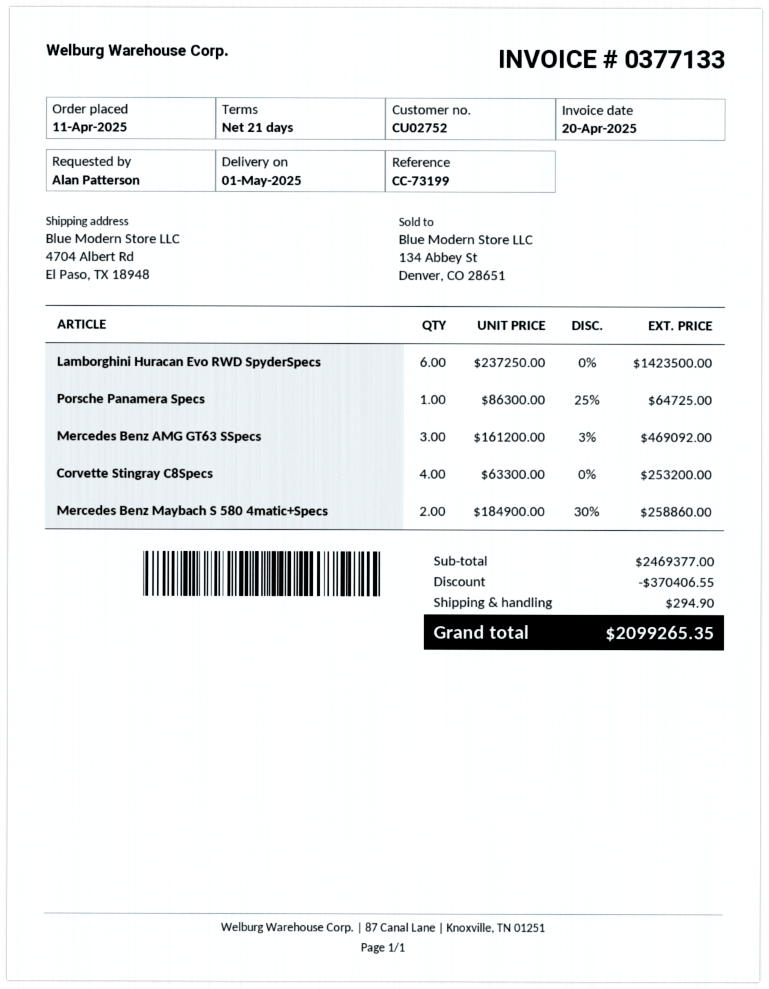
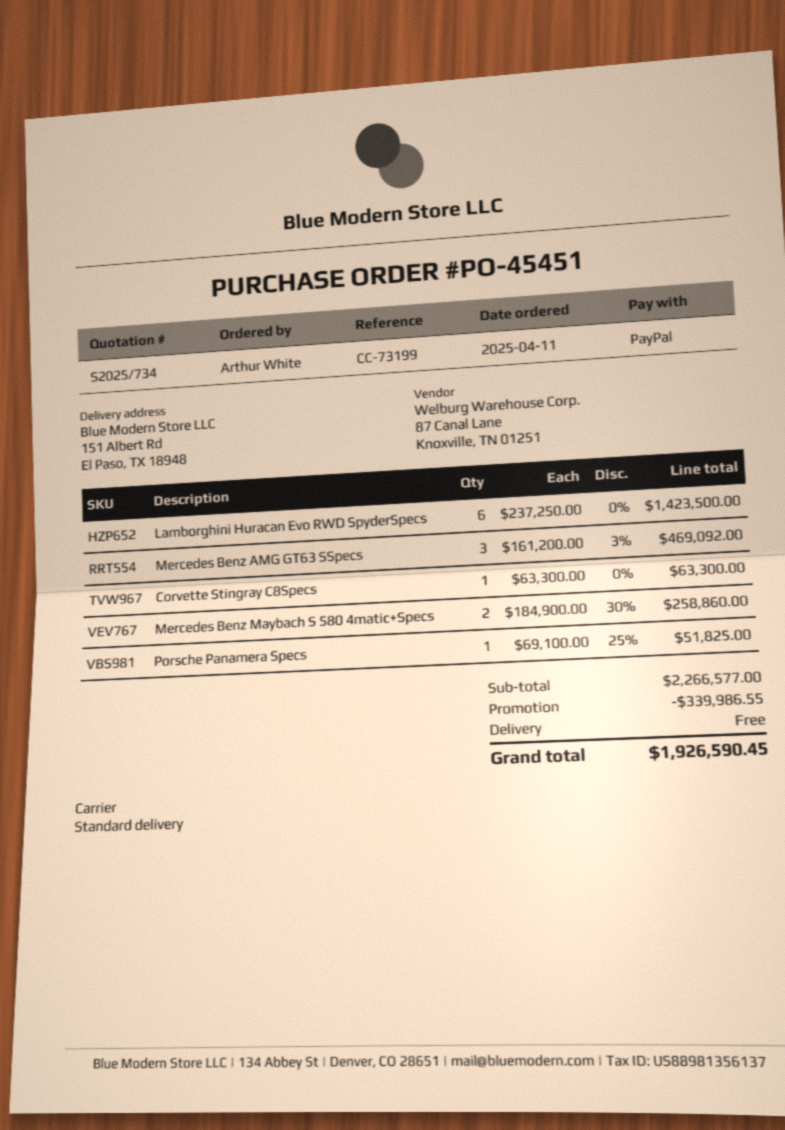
ordered by: Alan Patterson -> Arthur White
ship to: 4704 Albert Rd, El Paso, TX 18948 -> 151 Albert Rd, El Paso, TX 18948
Porsche Panamera Specs: 1 x 86300.00 - 25% = 64725.00 -> 1 x 69100.00 - 25% = 51825.00
Corvette Stingray C8Specs: 4 x 63300.00 = 253200.00 -> 1 x 63300.00 = 63300.00
subtotal: 2469377.00 -> 2266577.00
discount: 370406.55 -> 339986.55
shipping: 294.90 -> 0.00
total: 2099265.35 -> 1926590.45

